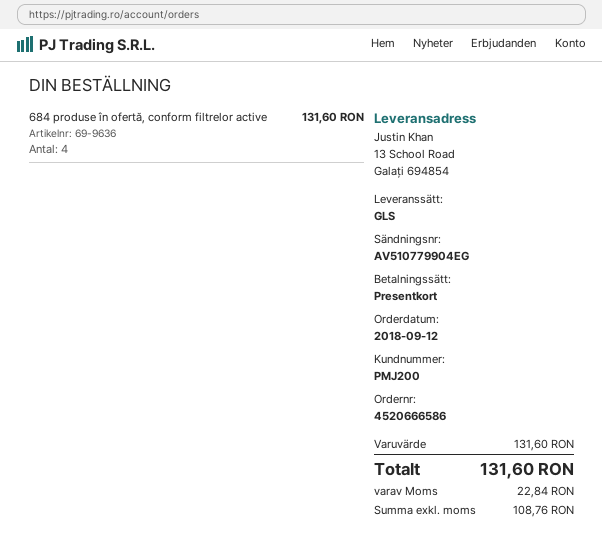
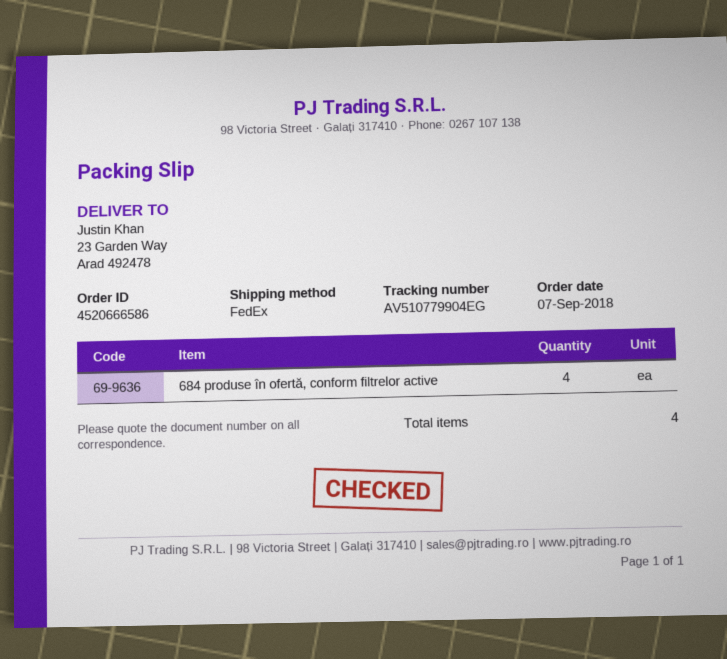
order date: 2018-09-12 -> 2018-09-07
shipping method: GLS -> FedEx
ship to: 13 School Road, Galați 694854 -> 23 Garden Way, Arad 492478

